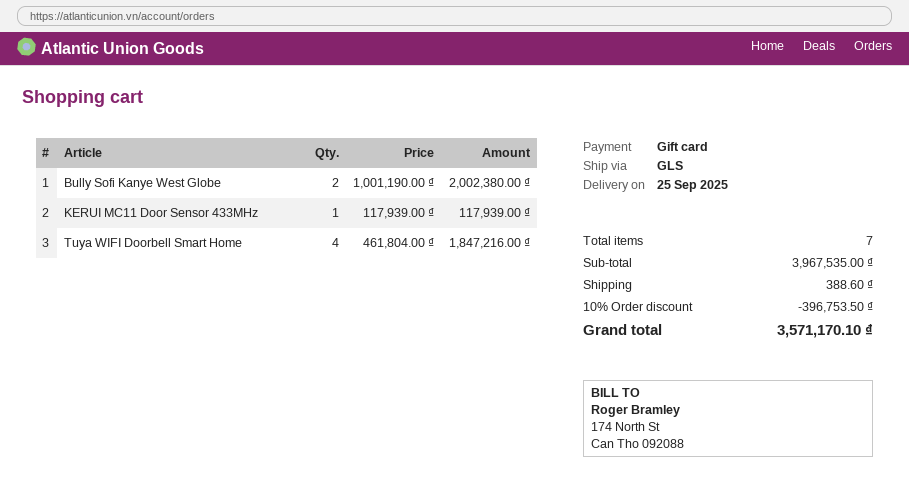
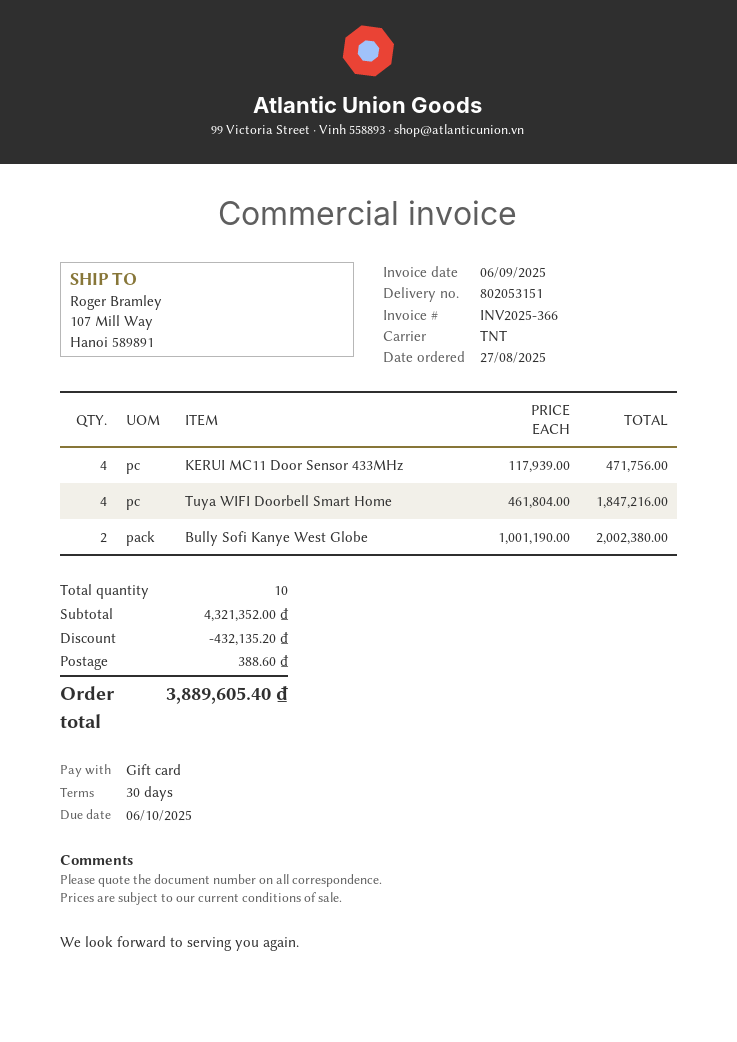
shipping method: GLS -> TNT
KERUI MC11 Door Sensor 433MHz: 1 x 117939.00 = 117939.00 -> 4 x 117939.00 = 471756.00
total quantity: 7 -> 10
subtotal: 3967535.00 -> 4321352.00
discount: 396753.50 -> 432135.20
total: 3571170.10 -> 3889605.40

